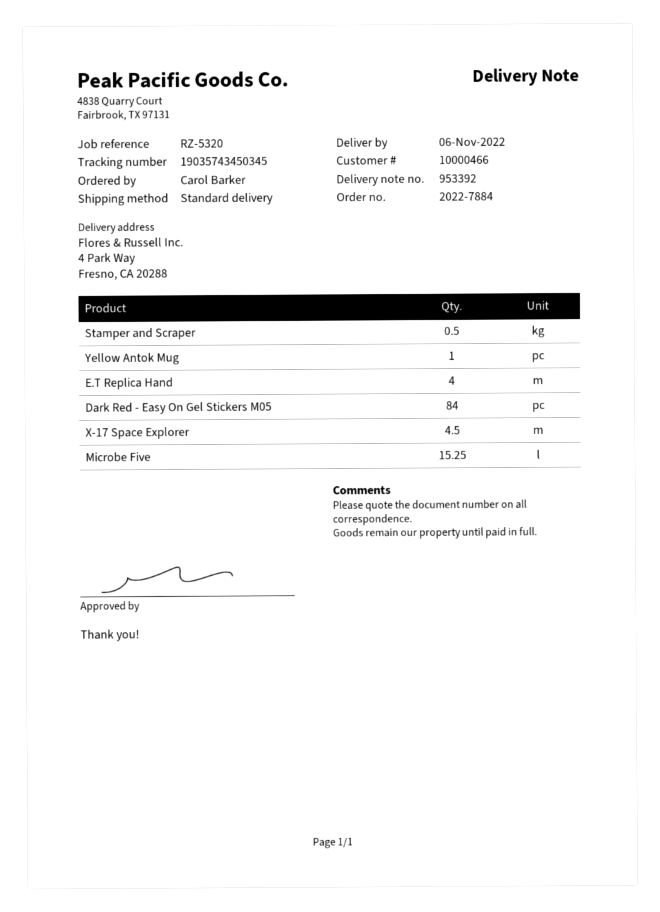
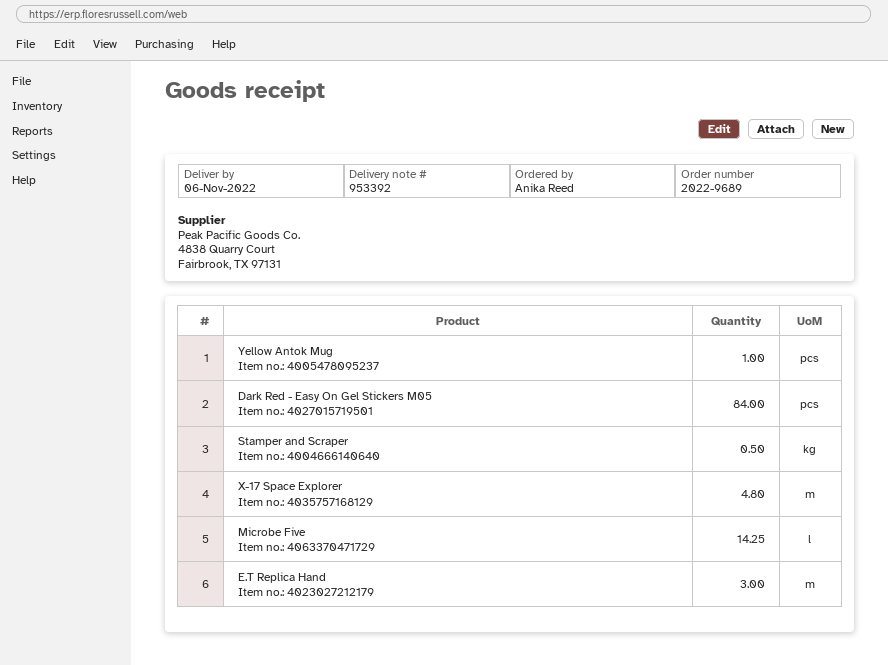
order number: 2022-7884 -> 2022-9689
ordered by: Carol Barker -> Anika Reed
E.T Replica Hand: 4 -> 3
X-17 Space Explorer: 4.5 -> 4.8
Microbe Five: 15.25 -> 14.25

